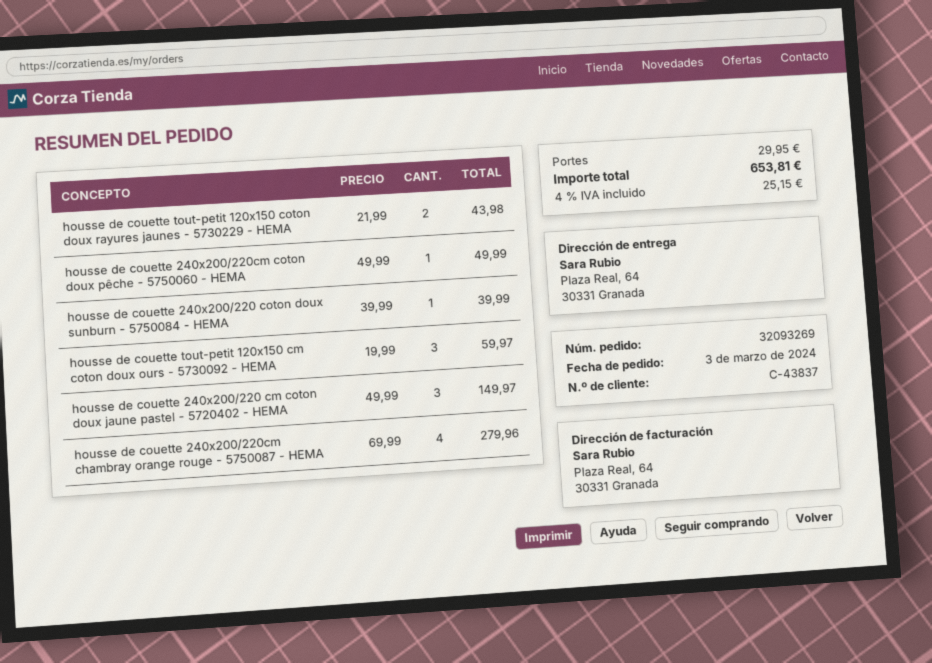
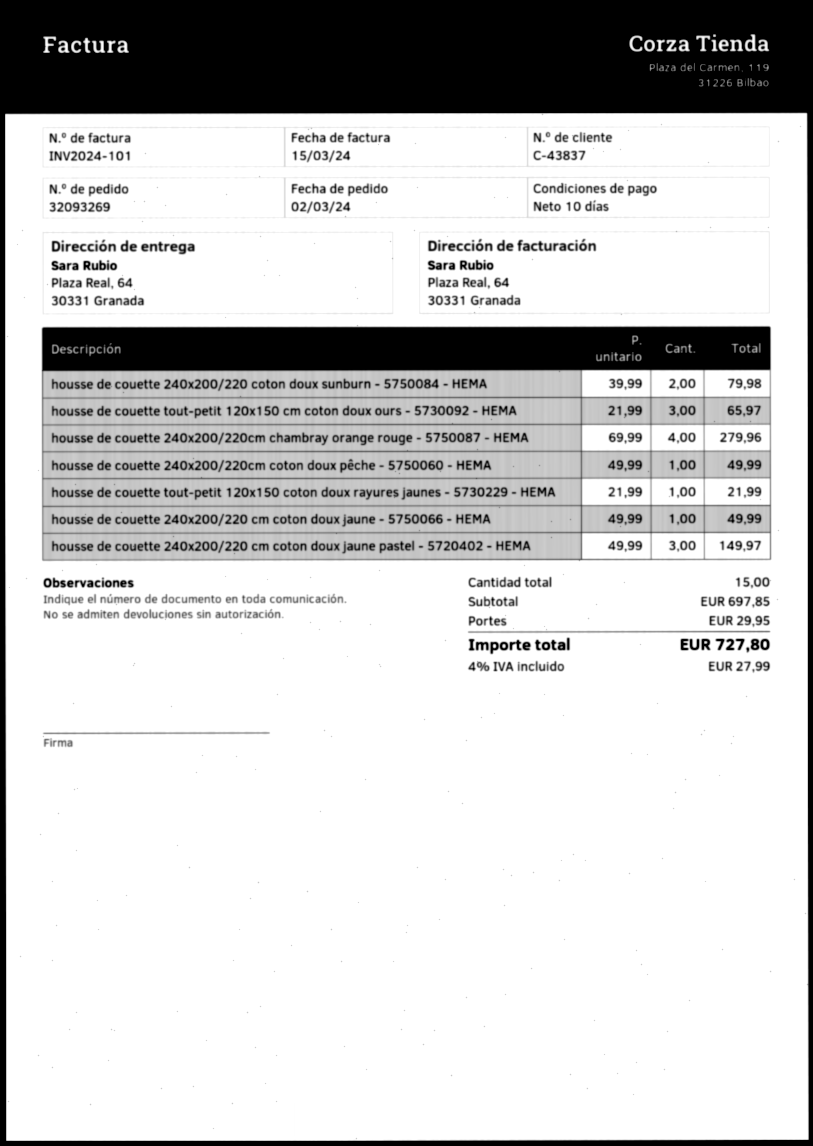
order date: 2024-03-03 -> 2024-03-02
housse de couette tout-petit 120x150 coton doux rayures jaunes - 5730229 - HEMA: 2 x 21.99 = 43.98 -> 1 x 21.99 = 21.99
housse de couette 240x200/220 coton doux sunburn - 5750084 - HEMA: 1 x 39.99 = 39.99 -> 2 x 39.99 = 79.98
housse de couette tout-petit 120x150 cm coton doux ours - 5730092 - HEMA: 3 x 19.99 = 59.97 -> 3 x 21.99 = 65.97
housse de couette 240x200/220 cm coton doux jaune - 5750066 - HEMA: none -> 1 x 49.99 = 49.99
tax: 4% = 25.15 -> 4% = 27.99
total: 653.81 -> 727.80

